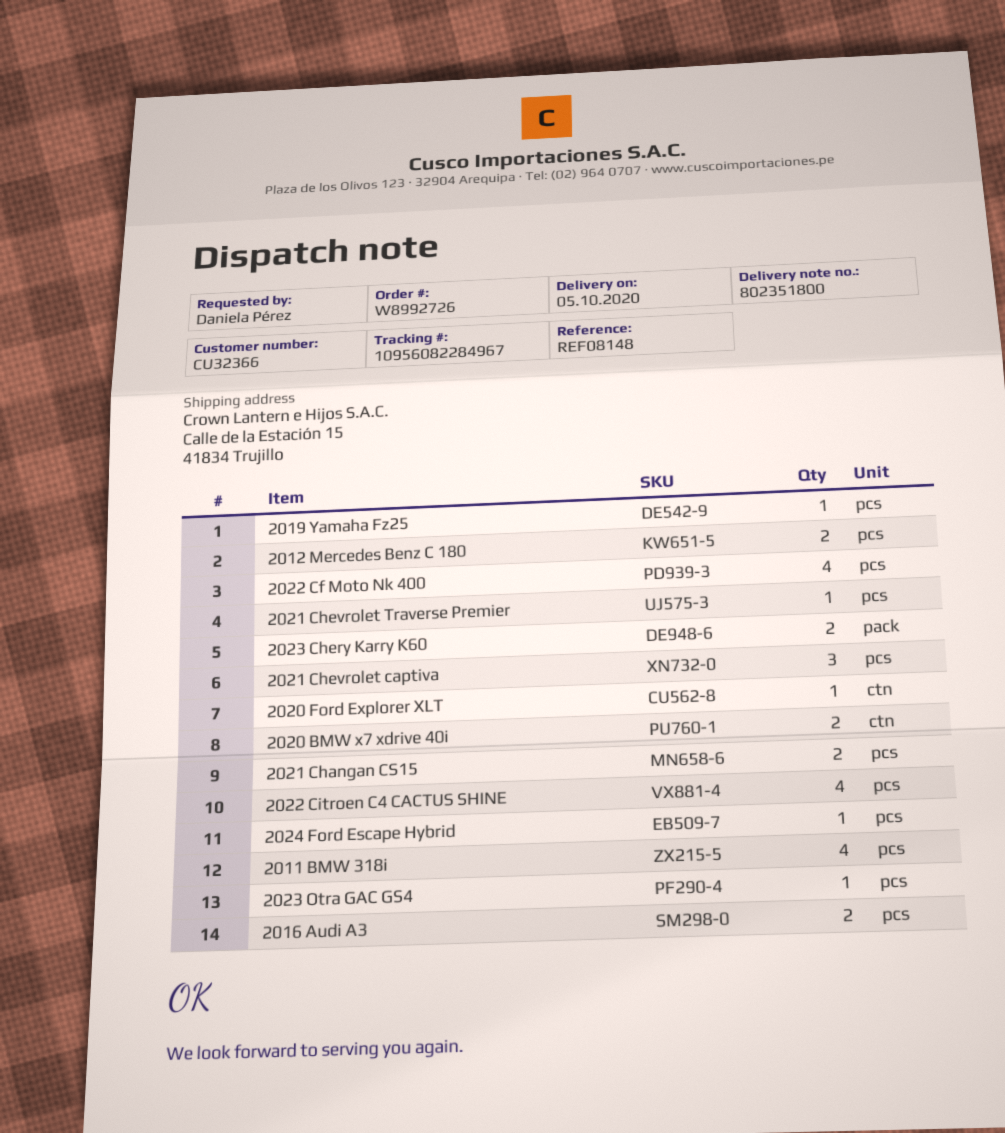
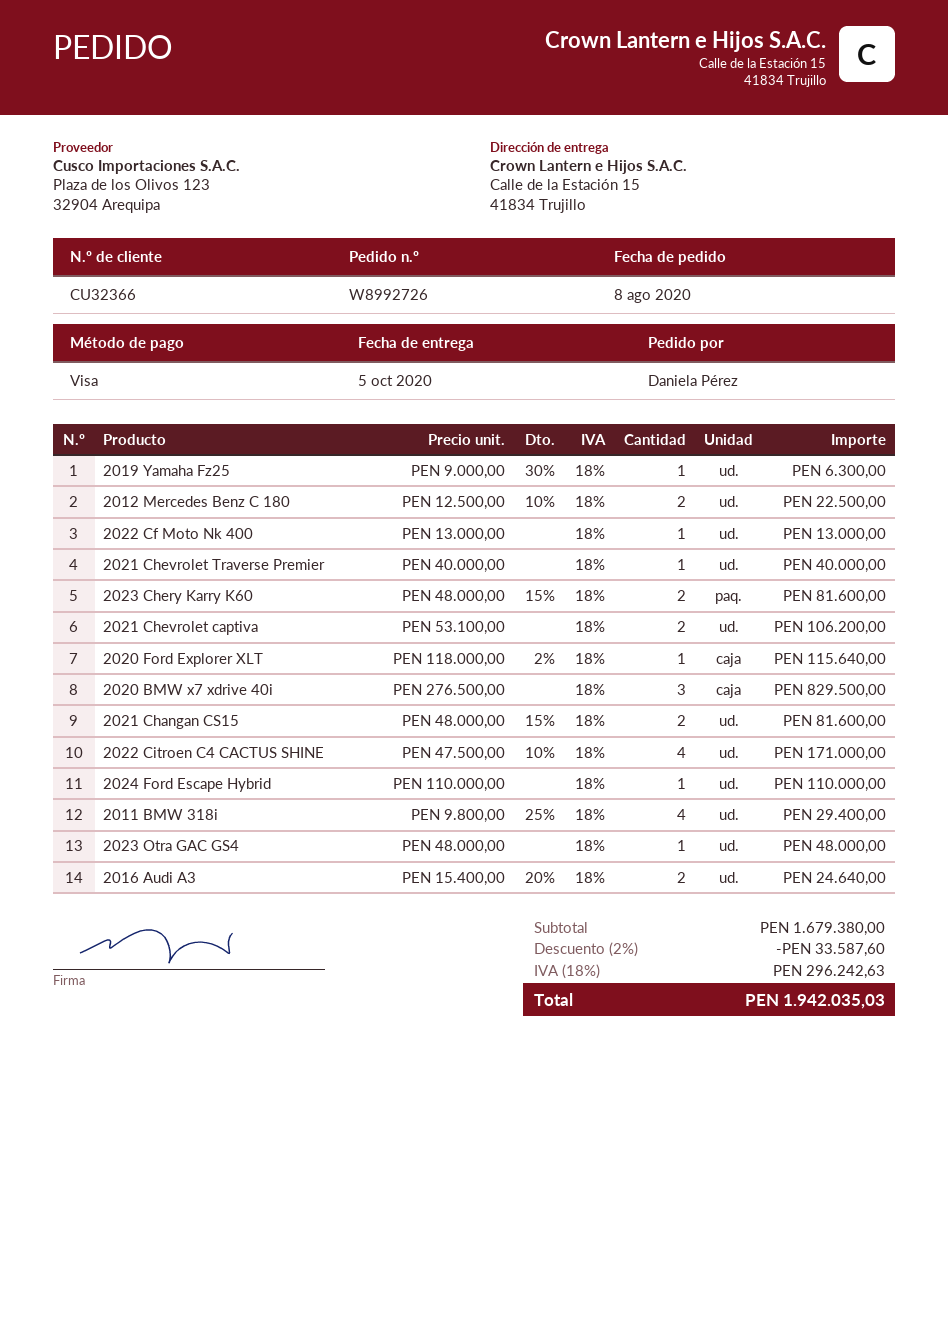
2022 Cf Moto Nk 400: 4 -> 1
2021 Chevrolet captiva: 3 -> 2
2020 BMW x7 xdrive 40i: 2 -> 3

